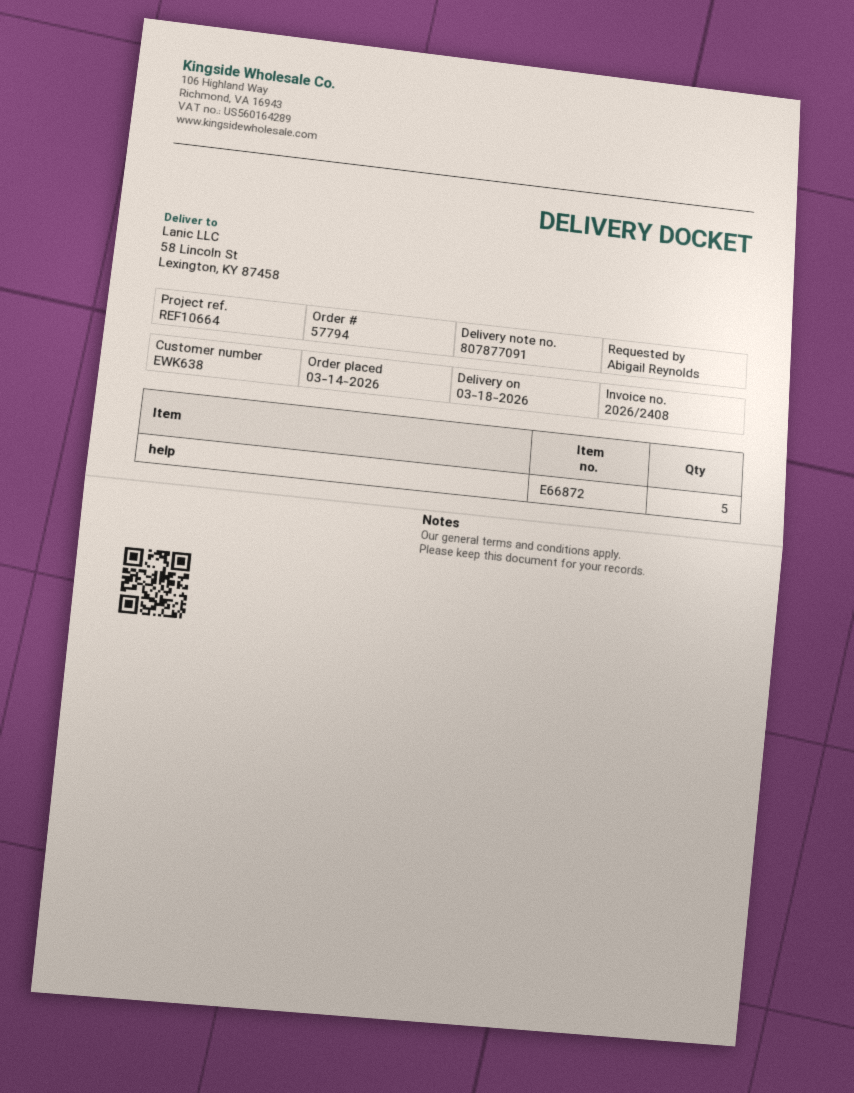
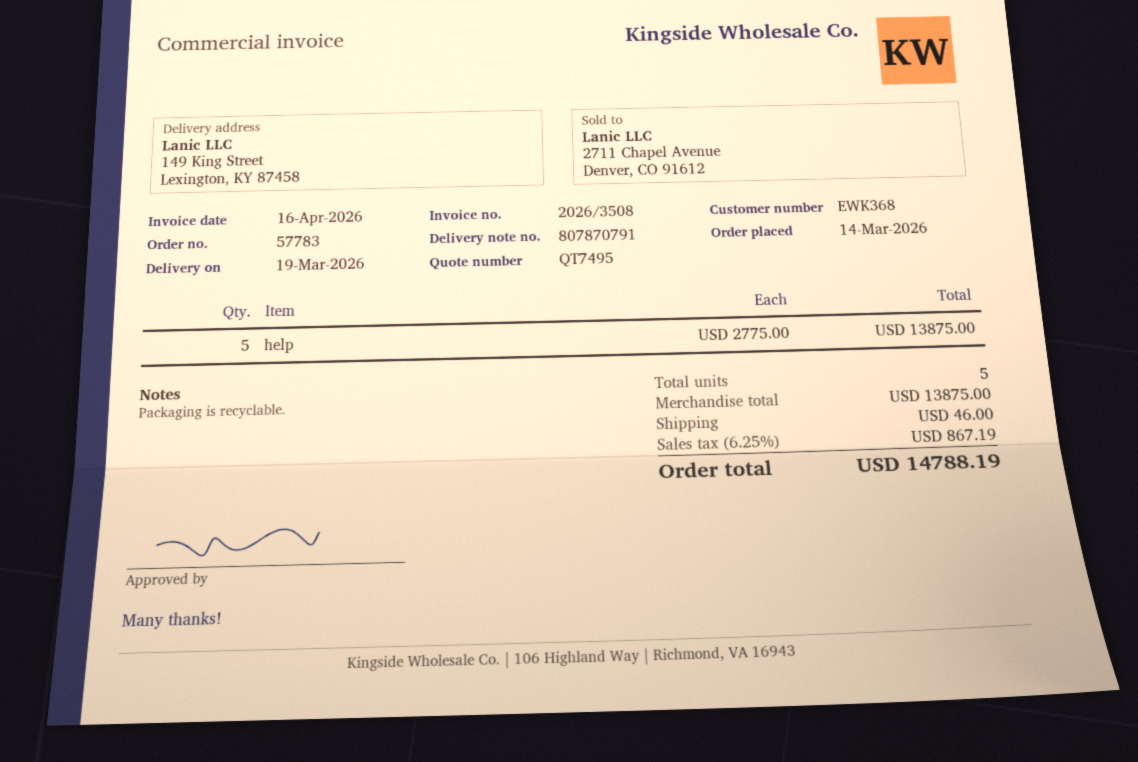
order number: 57794 -> 57783
delivery note number: 807877091 -> 807870791
delivery date: 2026-03-18 -> 2026-03-19
invoice number: 2026/2408 -> 2026/3508
customer number: EWK638 -> EWK368
ship to: 58 Lincoln St, Lexington, KY 87458 -> 149 King Street, Lexington, KY 87458

